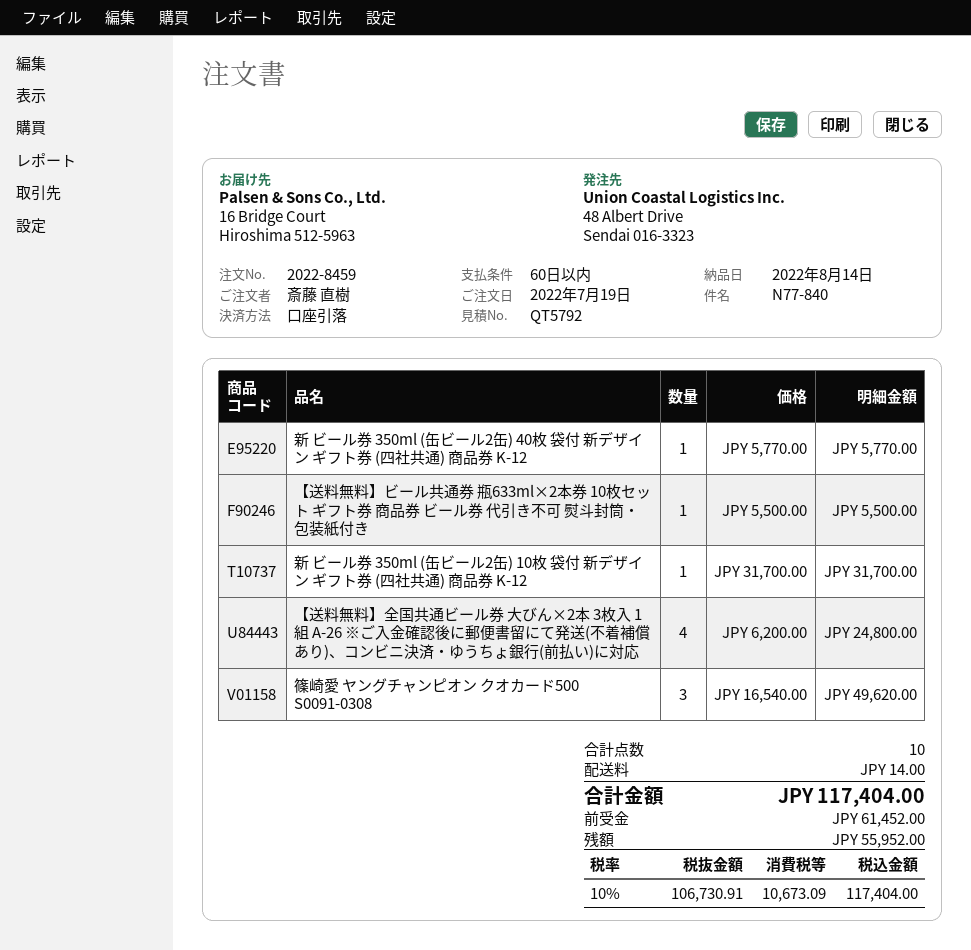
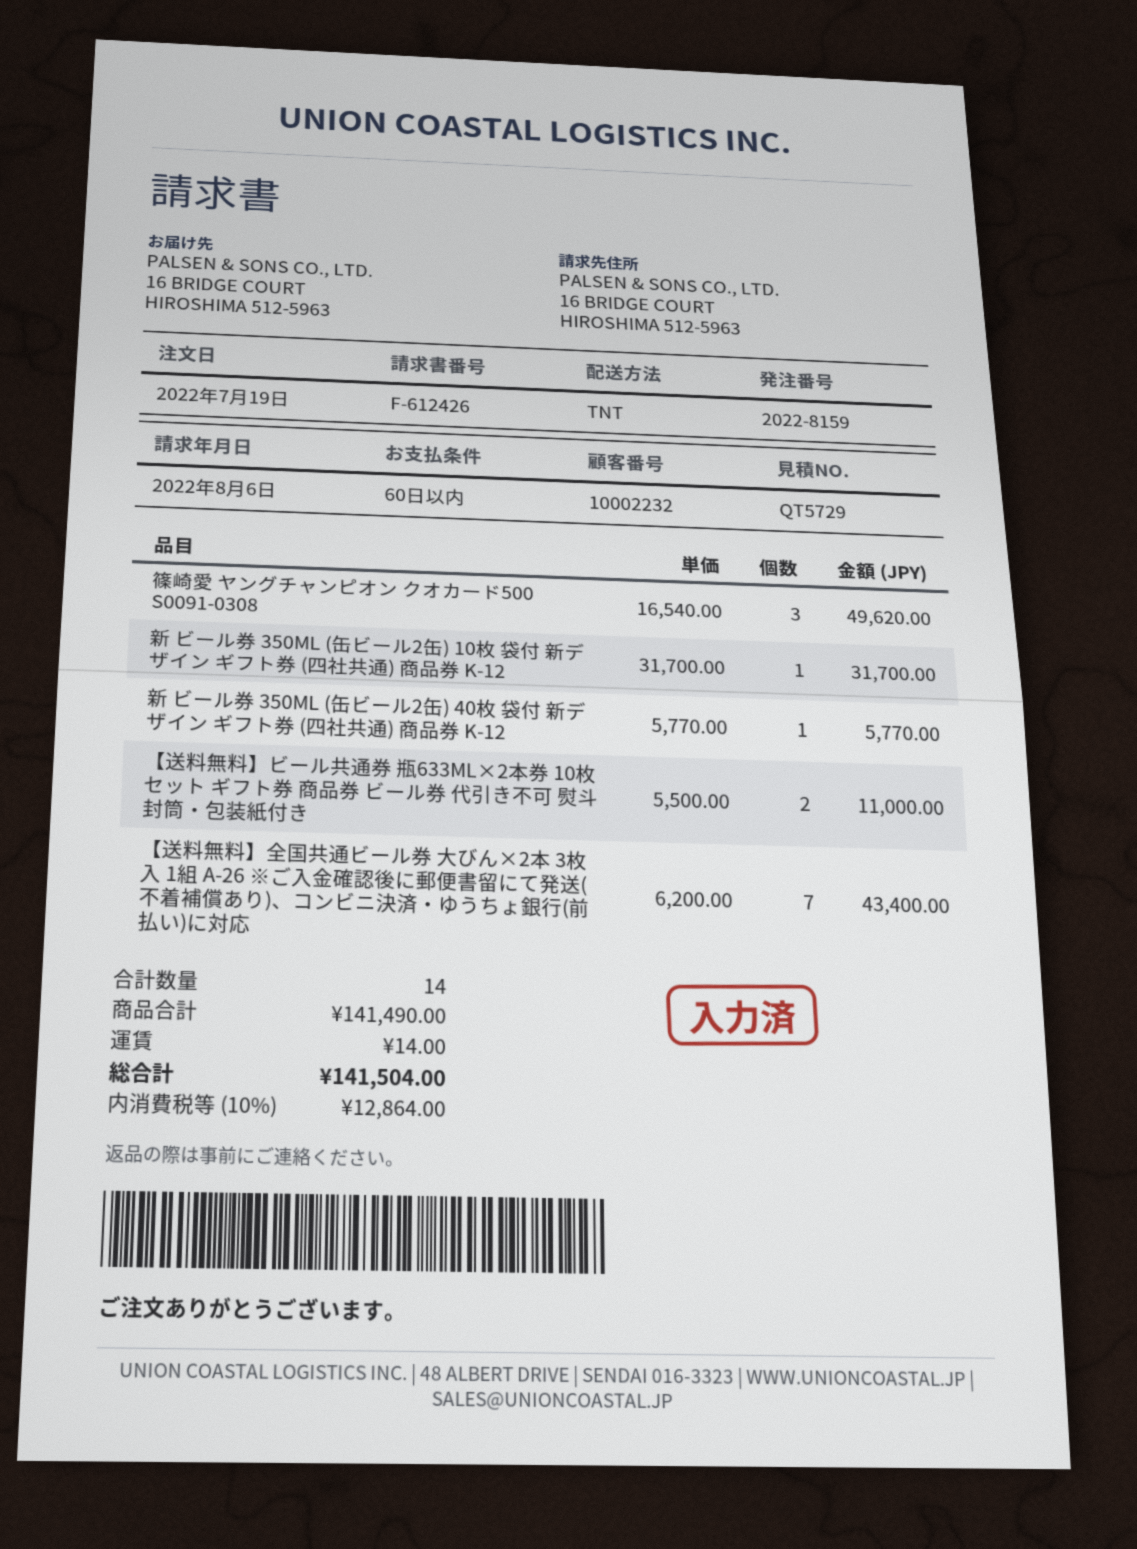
quote number: QT5792 -> QT5729
order number: 2022-8459 -> 2022-8159
【送料無料】ビール共通券 瓶633ml×2本券 10枚セット ギフト券 商品券 ビール券 代引き不可 熨斗封筒・包装紙付き: 1 x 5500.00 = 5500.00 -> 2 x 5500.00 = 11000.00
【送料無料】全国共通ビール券 大びん×2本 3枚入 1組 A-26 ※ご入金確認後に郵便書留にて発送(不着補償あり)、コンビニ決済・ゆうちょ銀行(前払い)に対応: 4 x 6200.00 = 24800.00 -> 7 x 6200.00 = 43400.00
total quantity: 10 -> 14
tax: 10% = 10673.09 -> 10% = 12864.00
total: 117404.00 -> 141504.00

